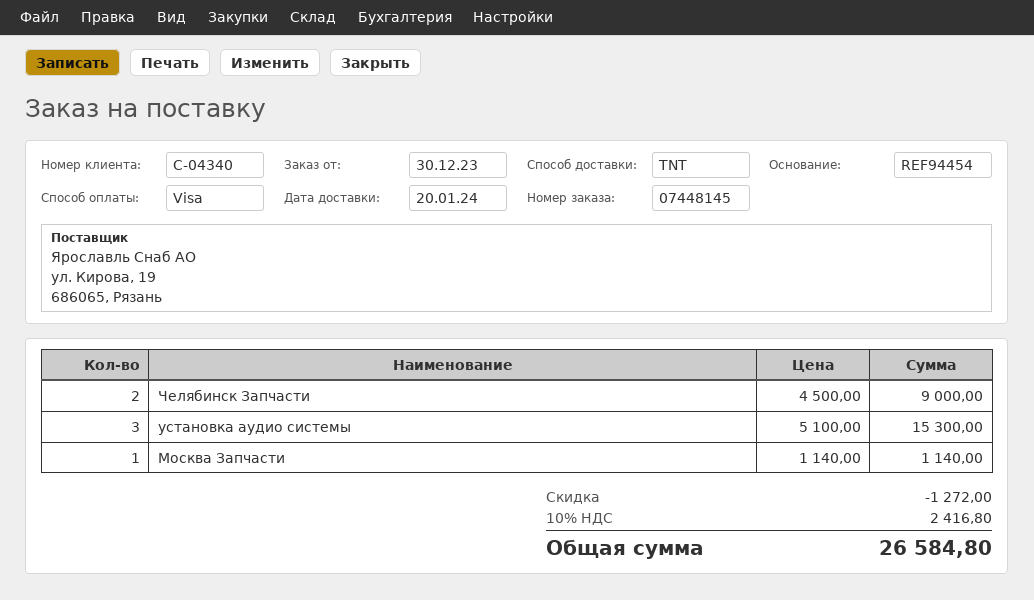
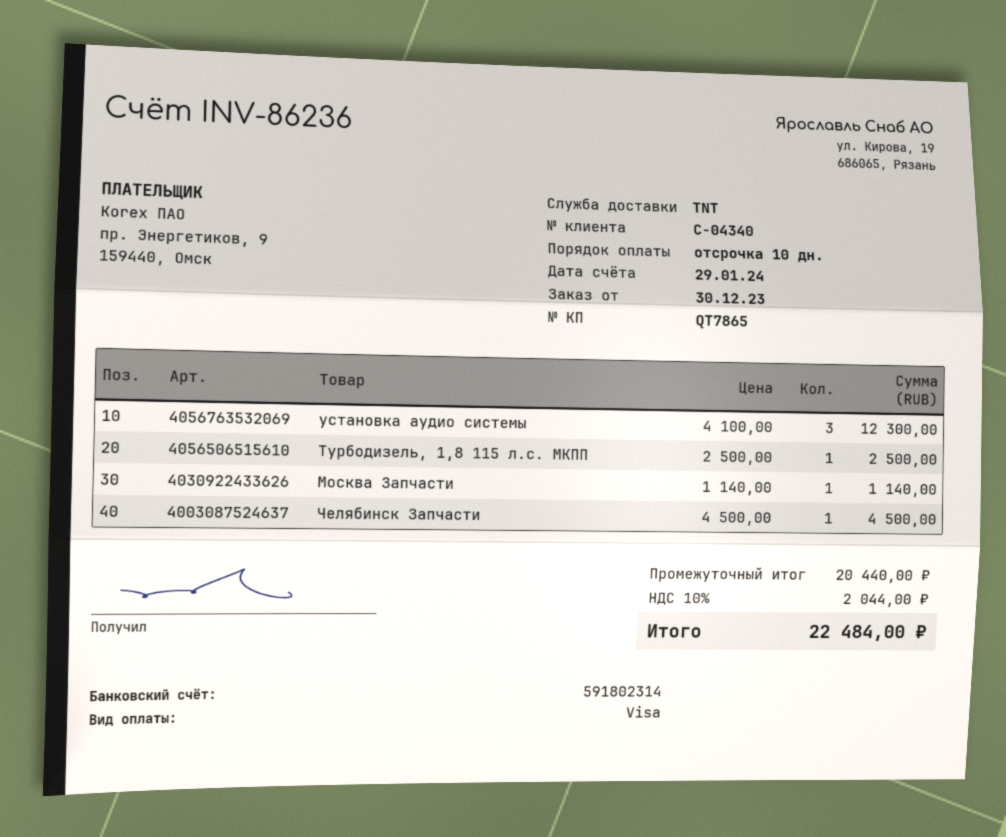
Челябинск Запчасти: 2 x 4500.00 = 9000.00 -> 1 x 4500.00 = 4500.00
установка аудио системы: 3 x 5100.00 = 15300.00 -> 3 x 4100.00 = 12300.00
Турбодизель, 1,8 115 л.с. МКПП: none -> 1 x 2500.00 = 2500.00
discount: 1272.00 -> none
tax: 10% = 2416.80 -> 10% = 2044.00
total: 26584.80 -> 22484.00

